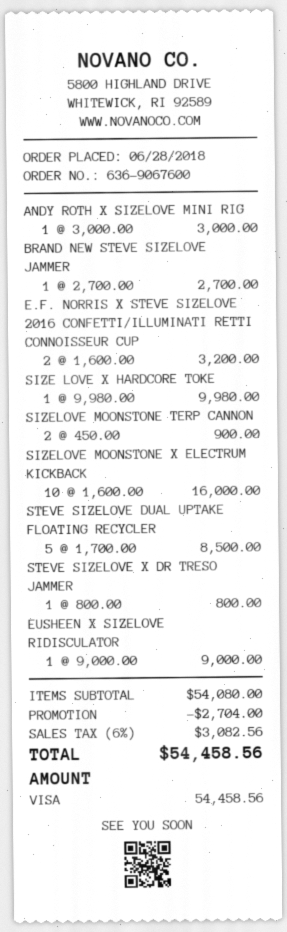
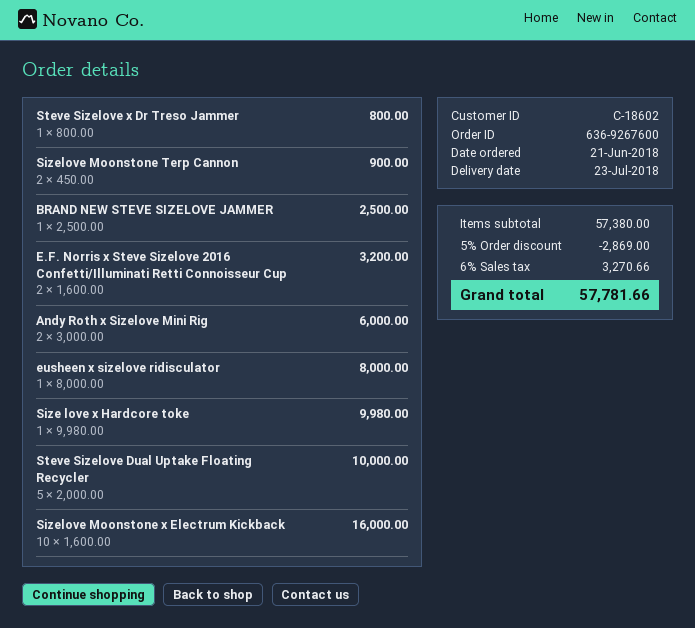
order number: 636-9067600 -> 636-9267600
order date: 2018-06-28 -> 2018-06-21
ANDY ROTH X SIZELOVE MINI RIG: 1 x 3000.00 = 3000.00 -> 2 x 3000.00 = 6000.00
BRAND NEW STEVE SIZELOVE JAMMER: 1 x 2700.00 = 2700.00 -> 1 x 2500.00 = 2500.00
STEVE SIZELOVE DUAL UPTAKE FLOATING RECYCLER: 5 x 1700.00 = 8500.00 -> 5 x 2000.00 = 10000.00
EUSHEEN X SIZELOVE RIDISCULATOR: 1 x 9000.00 = 9000.00 -> 1 x 8000.00 = 8000.00
subtotal: 54080.00 -> 57380.00
discount: 2704.00 -> 2869.00
tax: 6% = 3082.56 -> 6% = 3270.66
total: 54458.56 -> 57781.66

